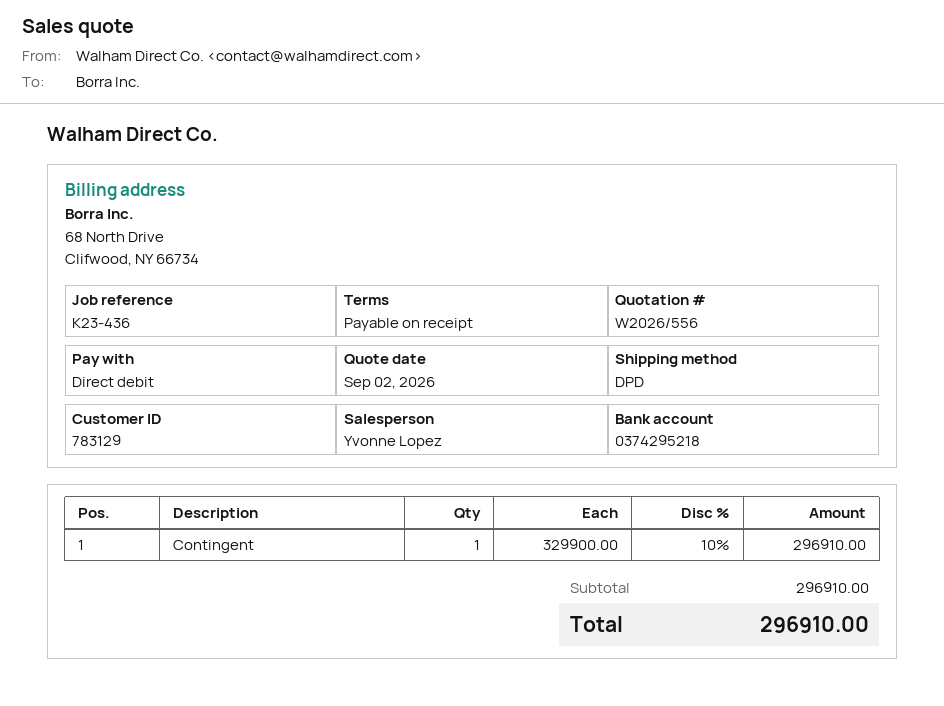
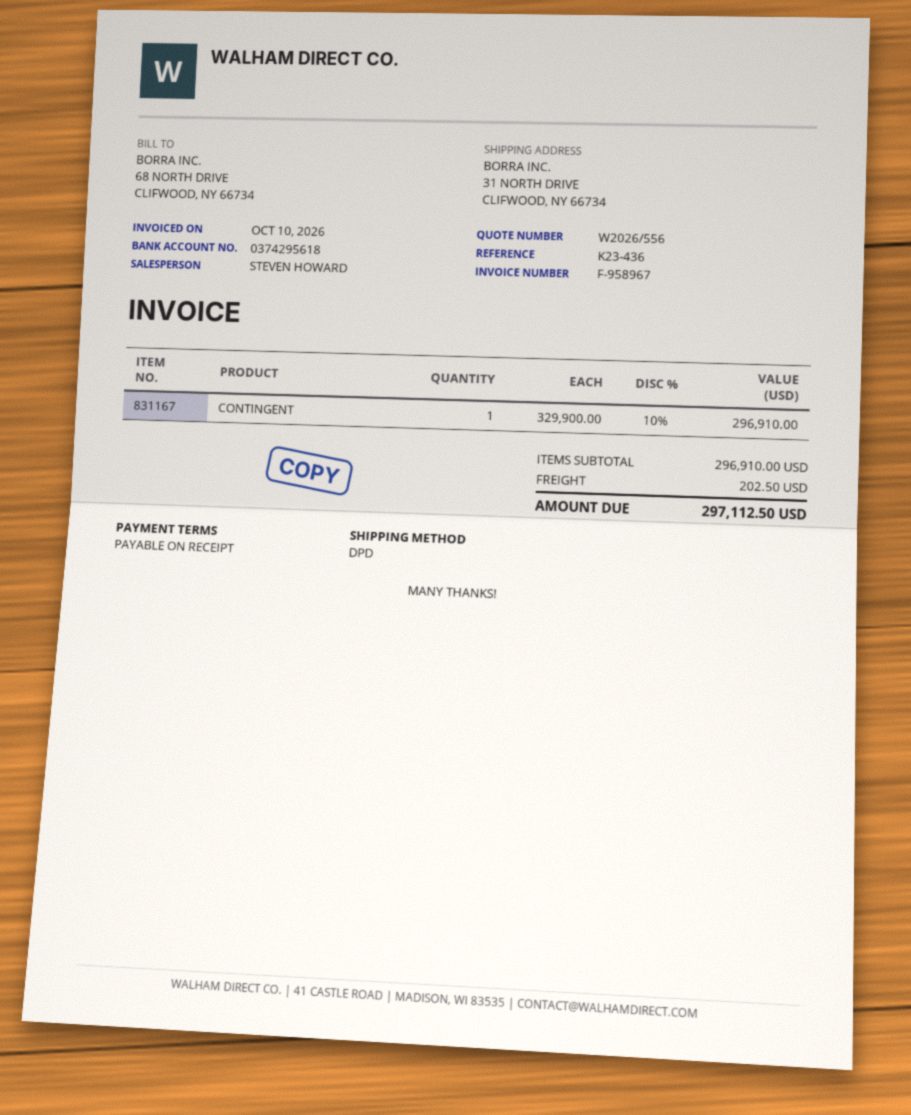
sales rep: Yvonne Lopez -> STEVEN HOWARD
bank account: 0374295218 -> 0374295618
shipping: none -> 202.50
total: 296910.00 -> 297112.50

